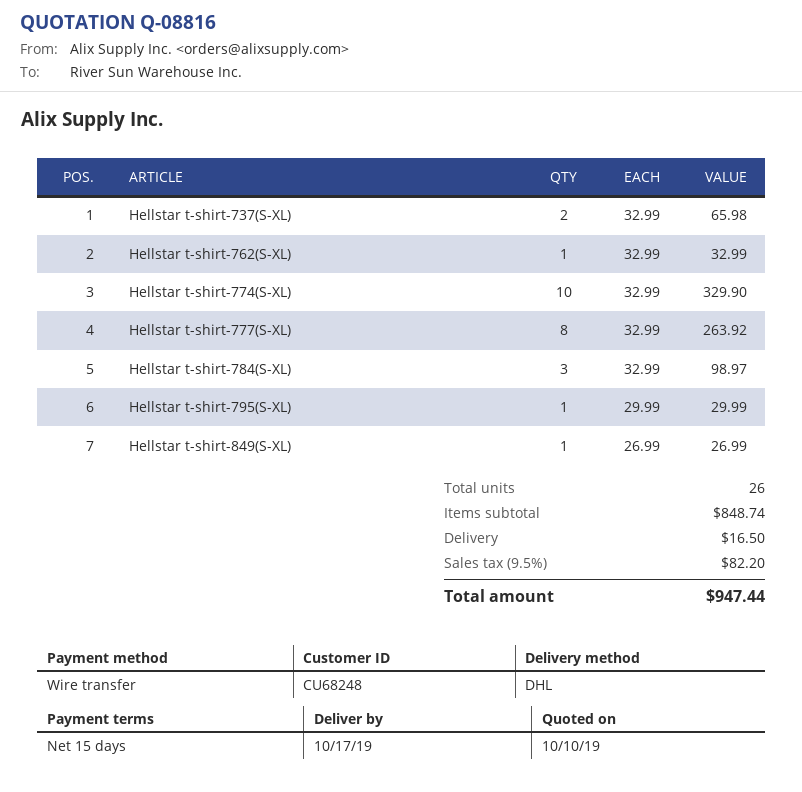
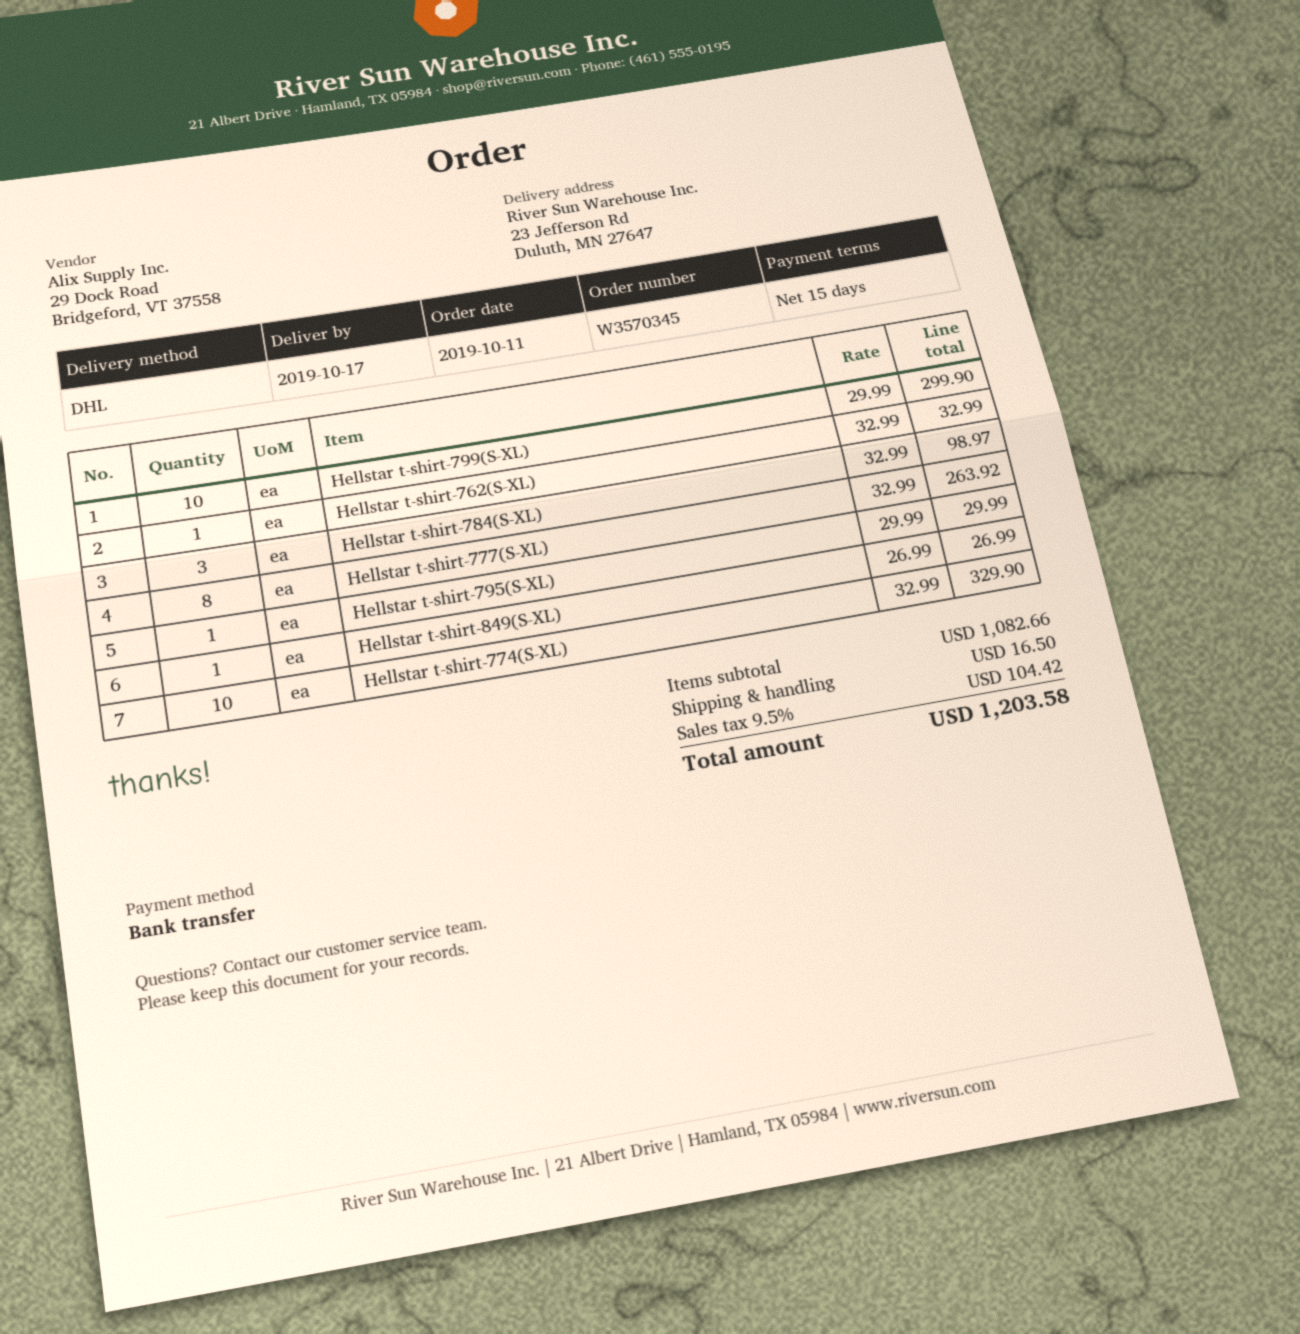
Hellstar t-shirt-737(S-XL): 2 x 32.99 = 65.98 -> none
Hellstar t-shirt-799(S-XL): none -> 10 x 29.99 = 299.90
subtotal: 848.74 -> 1082.66
tax: 9.5% = 82.20 -> 9.5% = 104.42
total: 947.44 -> 1203.58

